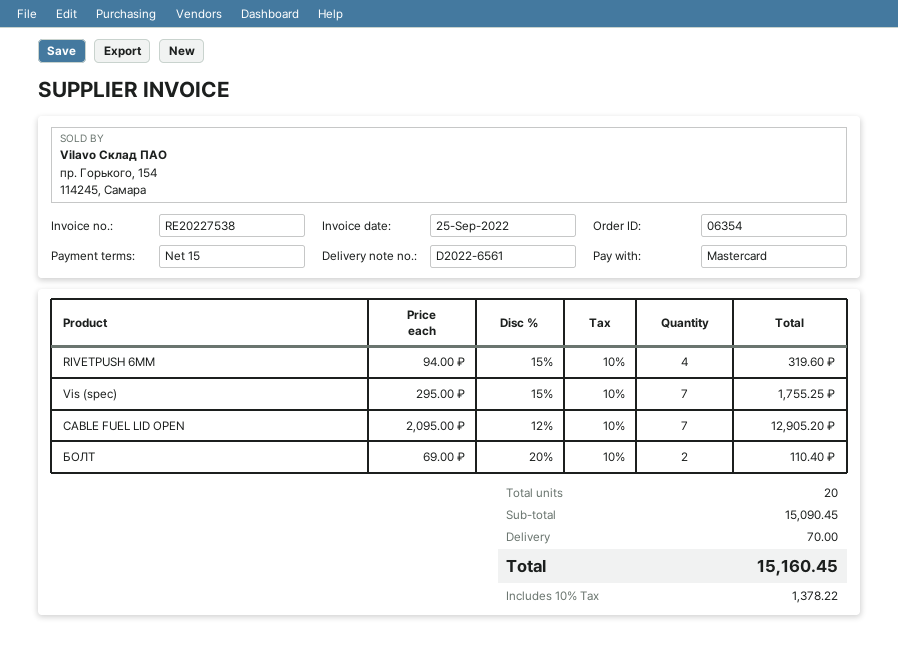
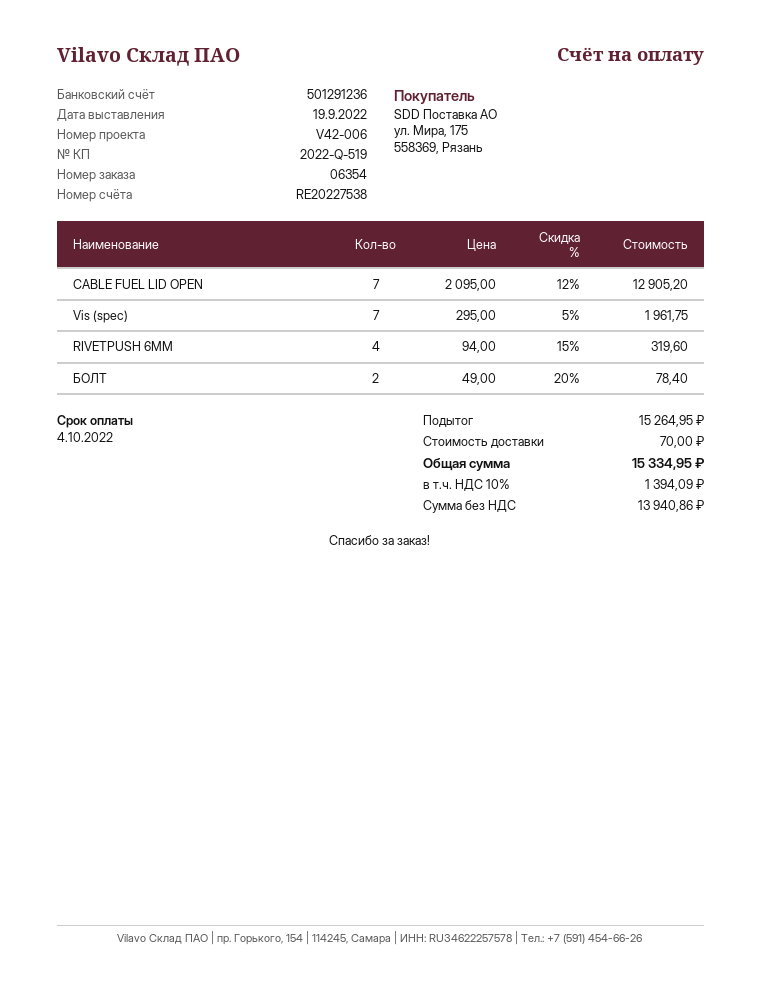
invoice date: 2022-09-25 -> 2022-09-19
Vis (spec): 7 x 295.00 - 15% = 1755.25 -> 7 x 295.00 - 5% = 1961.75
БОЛТ: 2 x 69.00 - 20% = 110.40 -> 2 x 49.00 - 20% = 78.40
subtotal: 15090.45 -> 15264.95
tax: 10% = 1378.22 -> 10% = 1394.09
total: 15160.45 -> 15334.95

